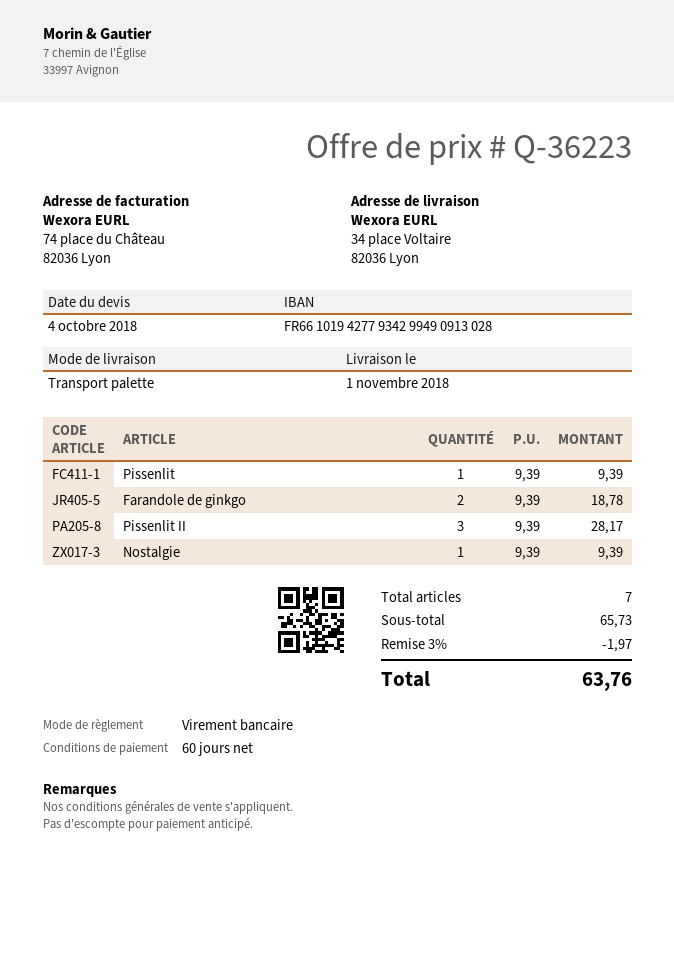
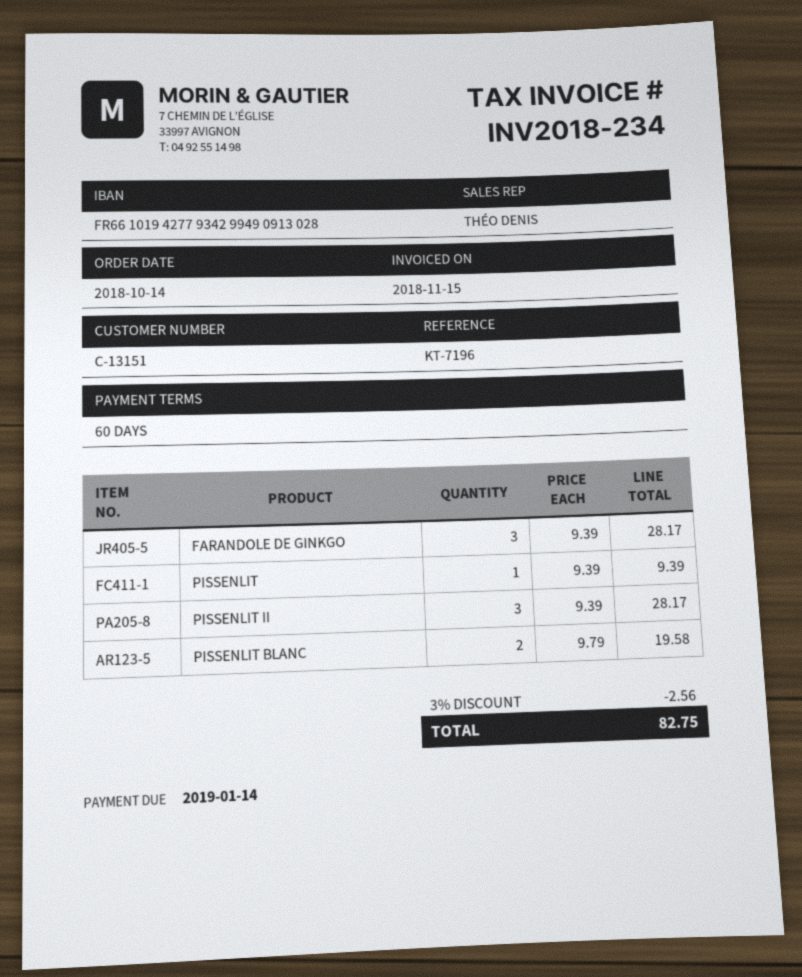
Farandole de ginkgo: 2 x 9.39 = 18.78 -> 3 x 9.39 = 28.17
Nostalgie: 1 x 9.39 = 9.39 -> none
PISSENLIT BLANC: none -> 2 x 9.79 = 19.58
discount: 3% = 1.97 -> 3% = 2.56
total: 63.76 -> 82.75

